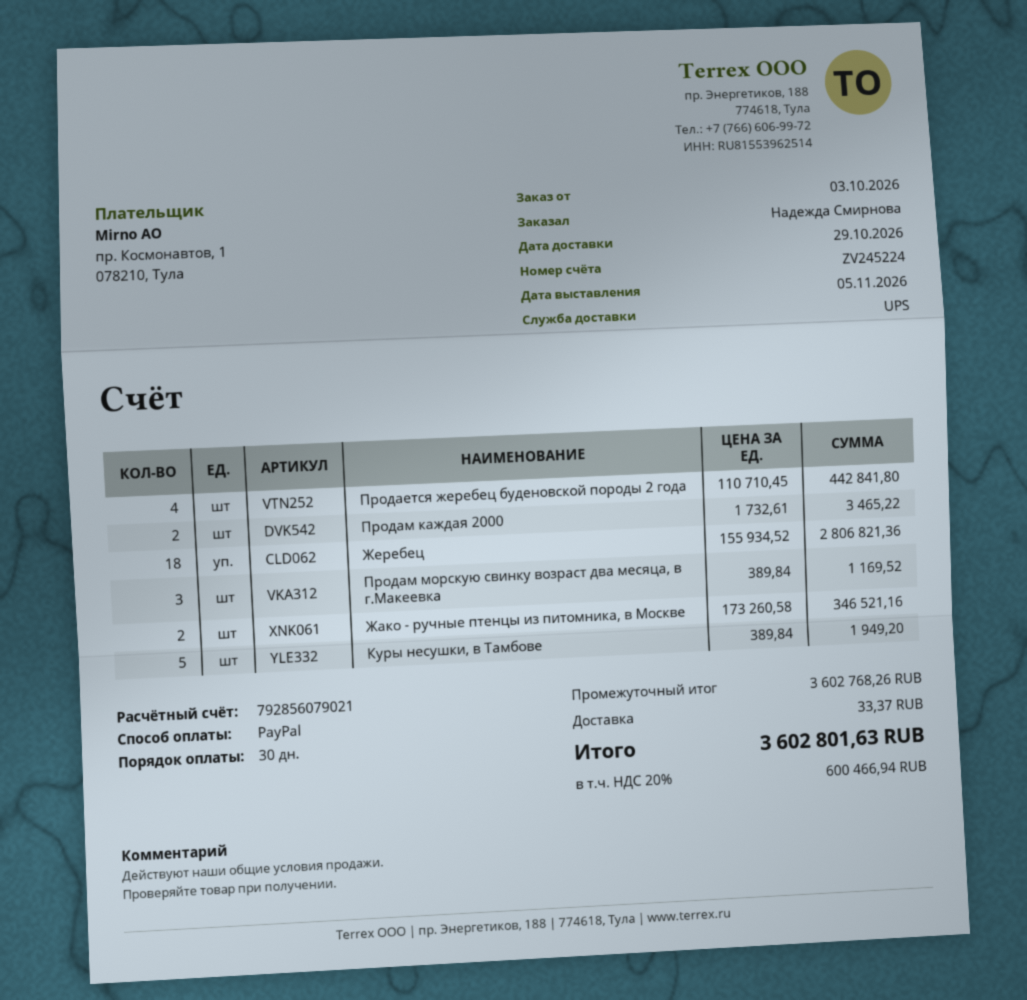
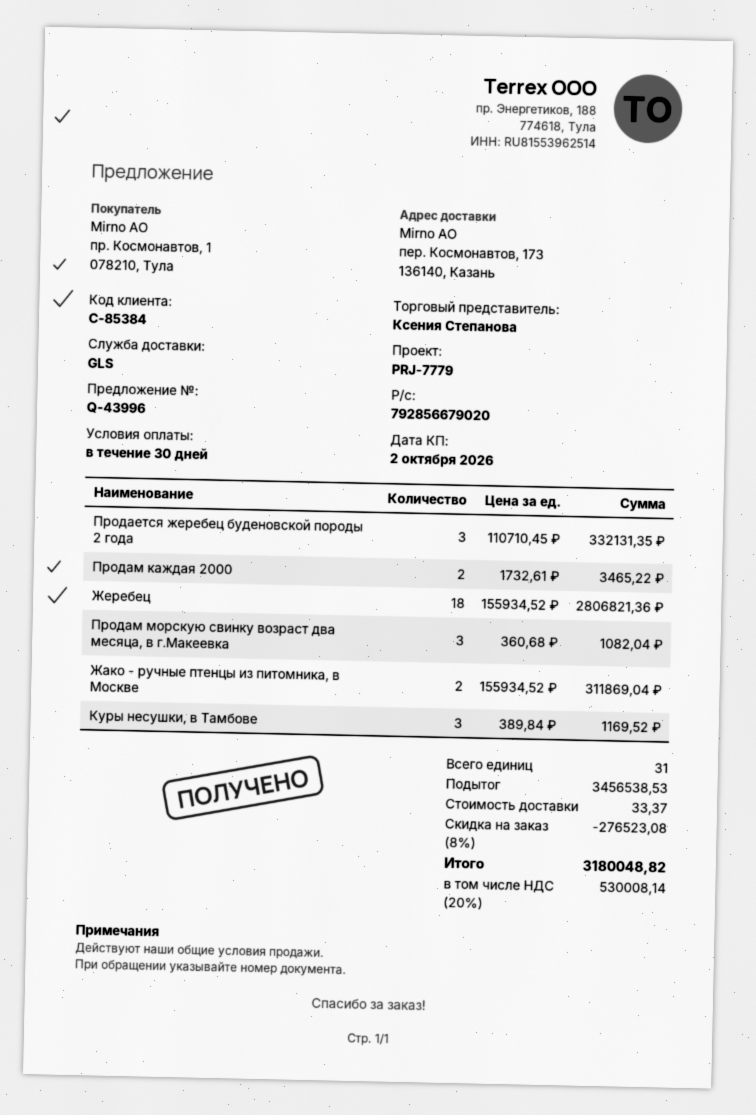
bank account: 792856079021 -> 792856679020
shipping method: UPS -> GLS
Продается жеребец буденовской породы 2 года: 4 x 110710.45 = 442841.80 -> 3 x 110710.45 = 332131.35
Продам морскую свинку возраст два месяца, в г.Макеевка: 3 x 389.84 = 1169.52 -> 3 x 360.68 = 1082.04
Жако - ручные птенцы из питомника, в Москве: 2 x 173260.58 = 346521.16 -> 2 x 155934.52 = 311869.04
Куры несушки, в Тамбове: 5 x 389.84 = 1949.20 -> 3 x 389.84 = 1169.52
subtotal: 3602768.26 -> 3456538.53
discount: none -> 8% = 276523.08
tax: 20% = 600466.94 -> 20% = 530008.14
total: 3602801.63 -> 3180048.82

